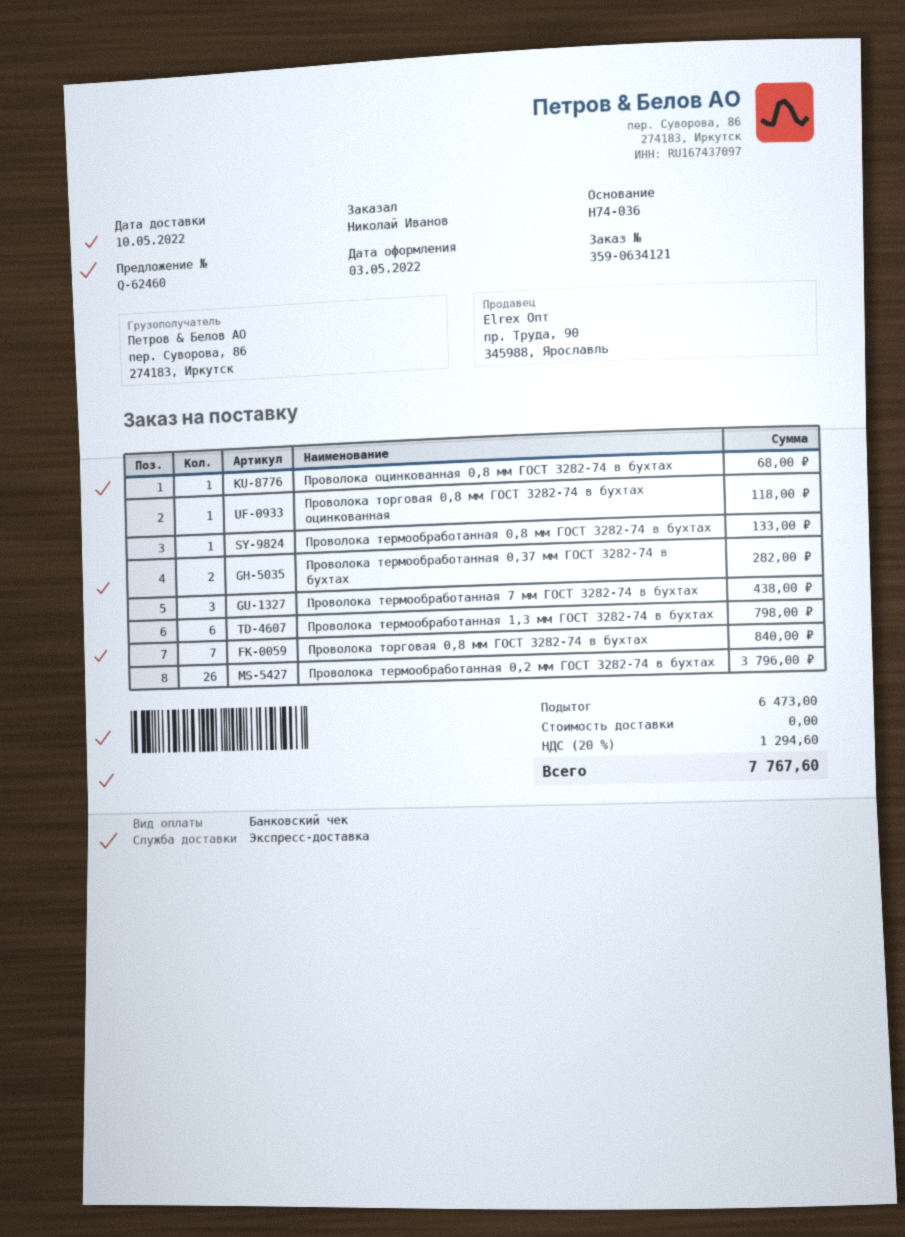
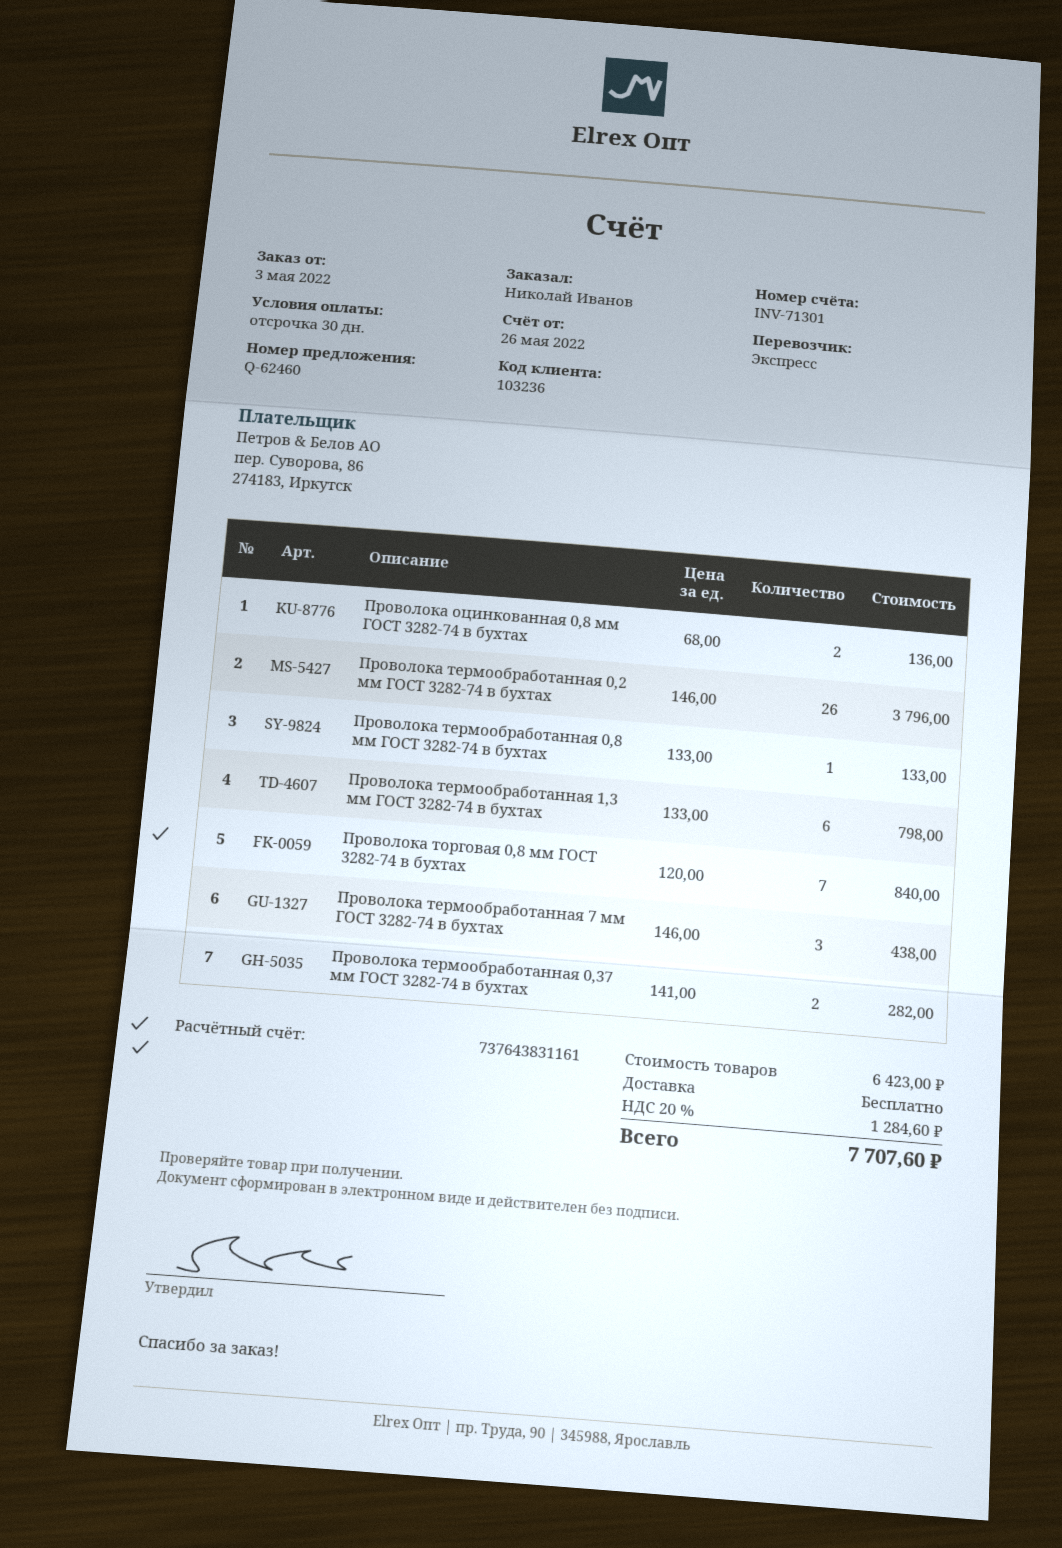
Проволока оцинкованная 0,8 мм ГОСТ 3282-74 в бухтах: 1 for 68.00 -> 2 for 136.00
Проволока торговая 0,8 мм ГОСТ 3282-74 в бухтах оцинкованная: 1 for 118.00 -> none
subtotal: 6473.00 -> 6423.00
tax: 20% = 1294.60 -> 20% = 1284.60
total: 7767.60 -> 7707.60

